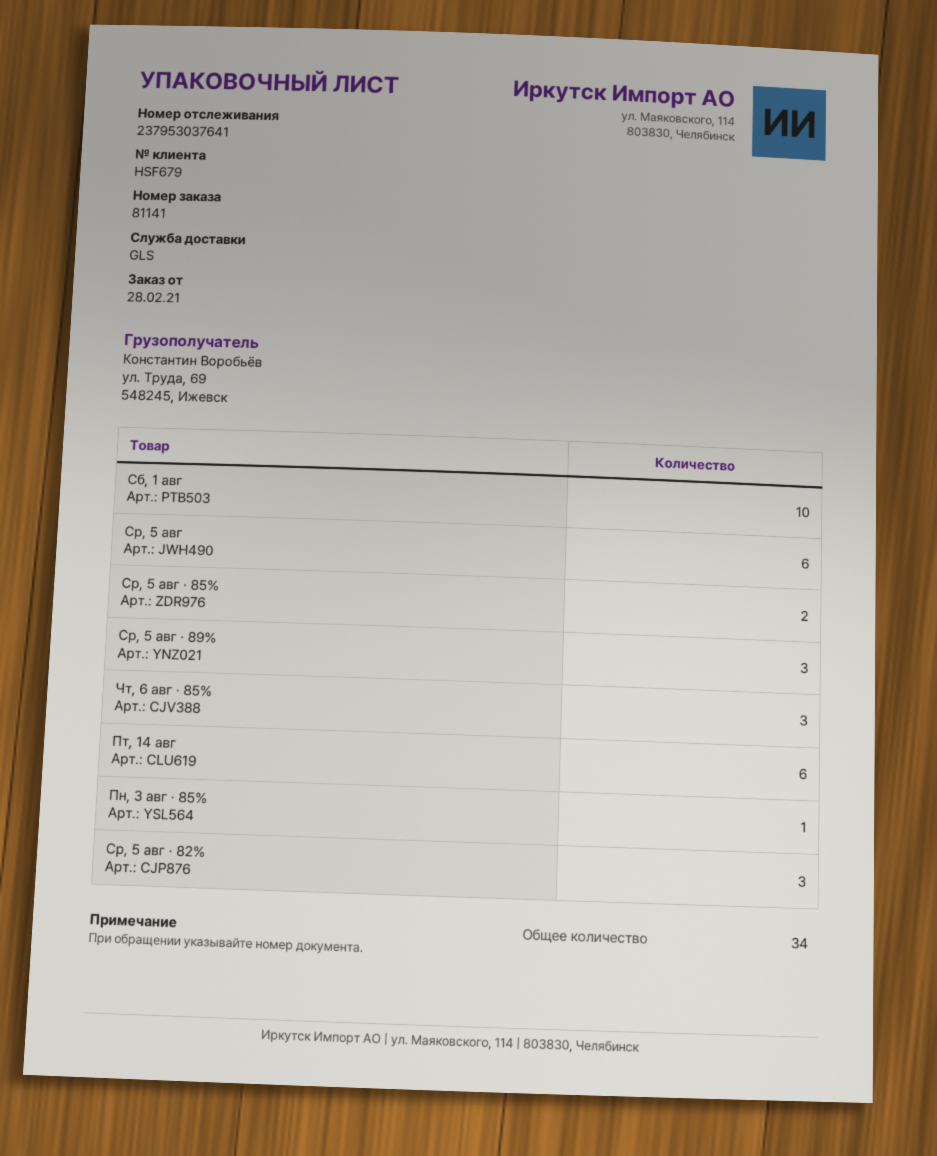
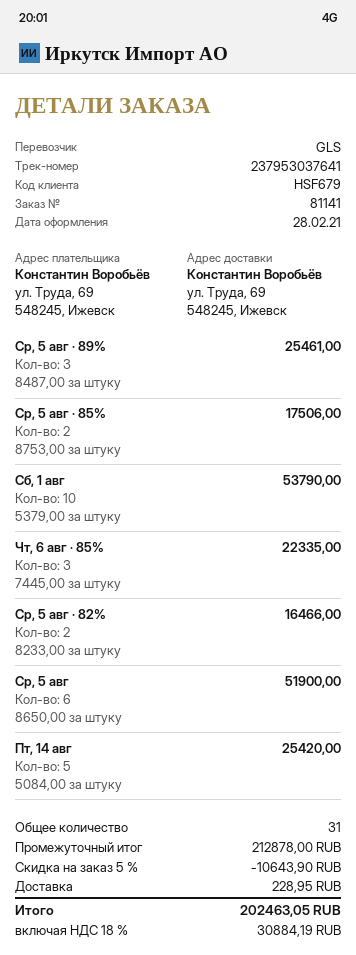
Пт, 14 авг: 6 -> 5
Пн, 3 авг · 85%: 1 -> none
Ср, 5 авг · 82%: 3 -> 2
total quantity: 34 -> 31

